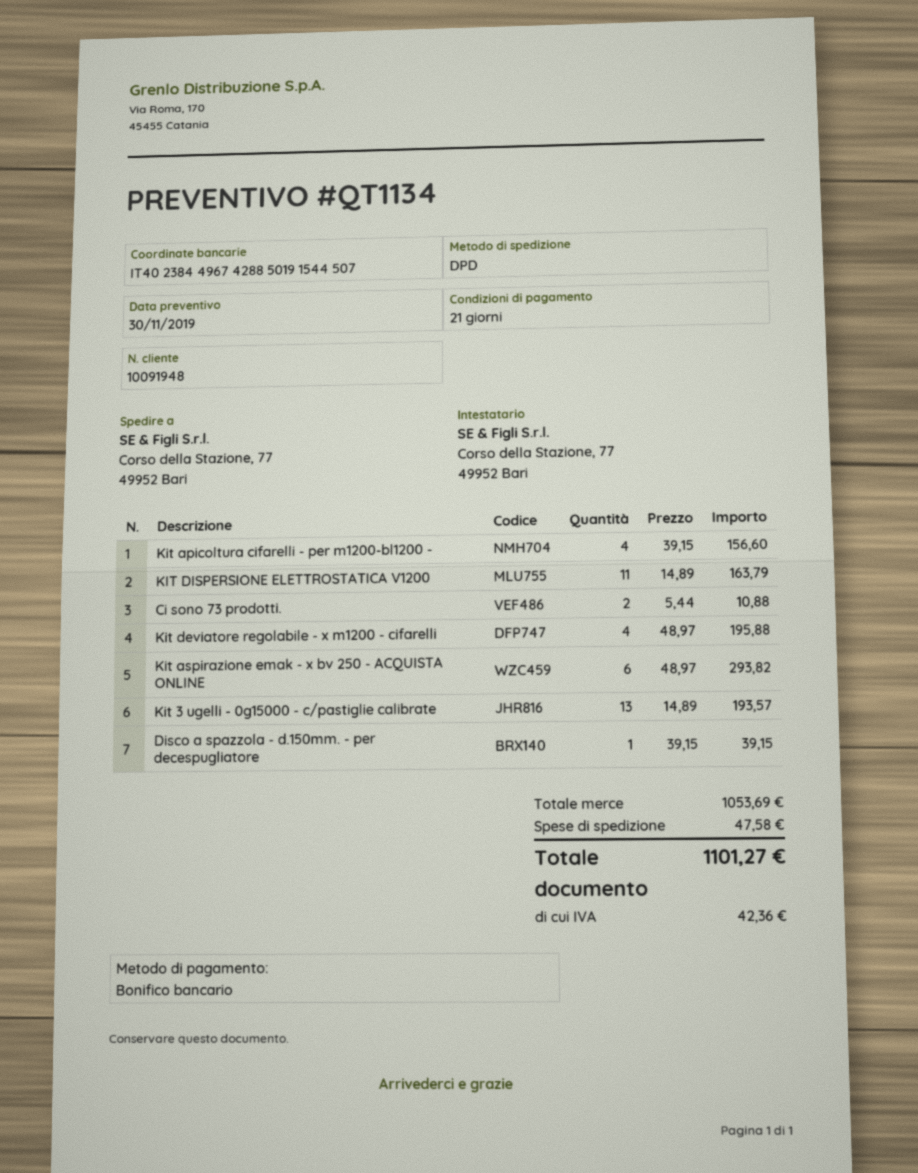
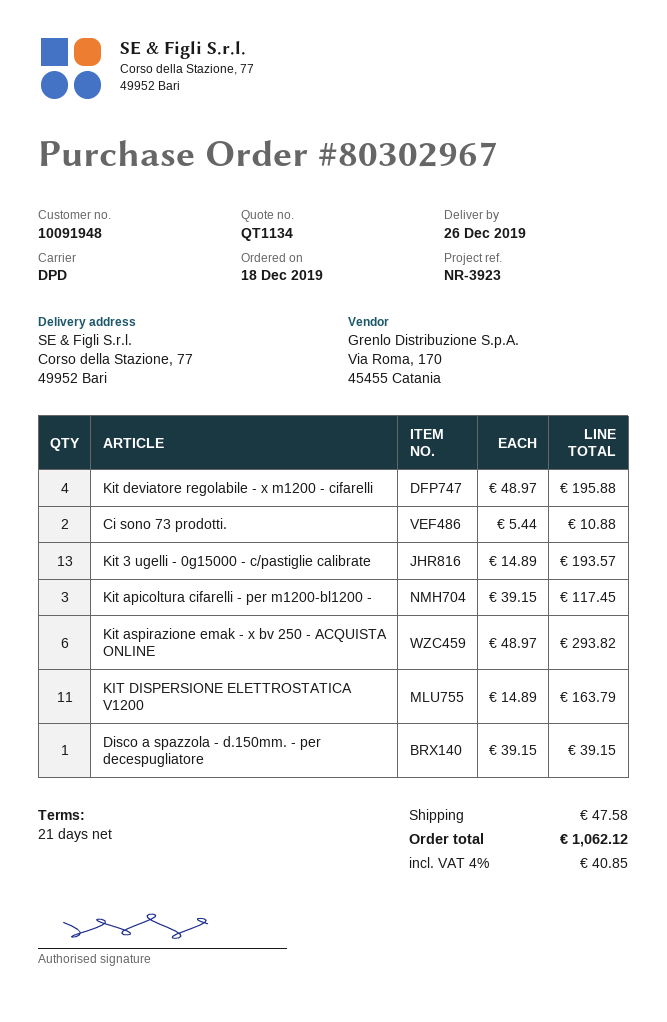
Kit apicoltura cifarelli - per m1200-bl1200 -: 4 x 39.15 = 156.60 -> 3 x 39.15 = 117.45
tax: 42.36 -> 40.85
total: 1101.27 -> 1062.12

